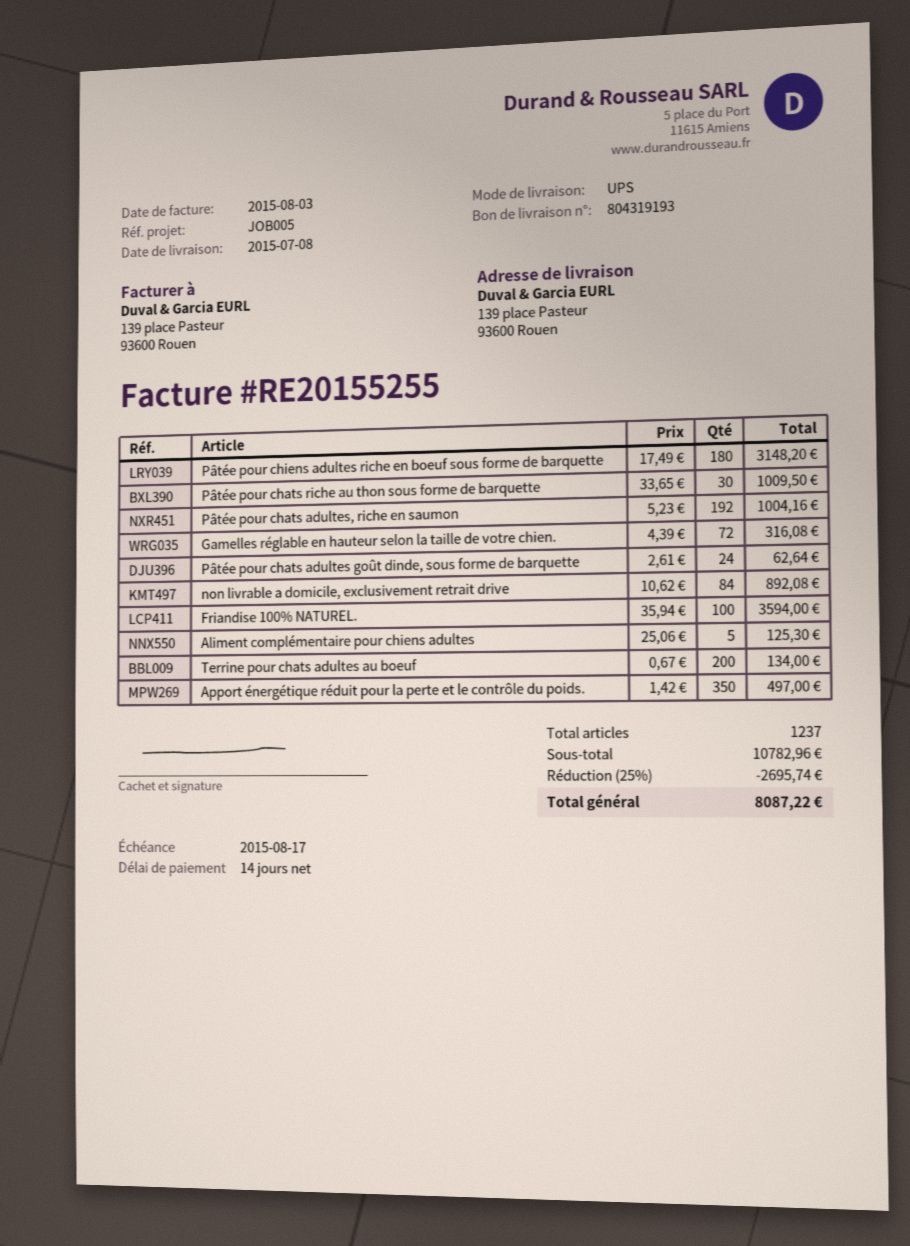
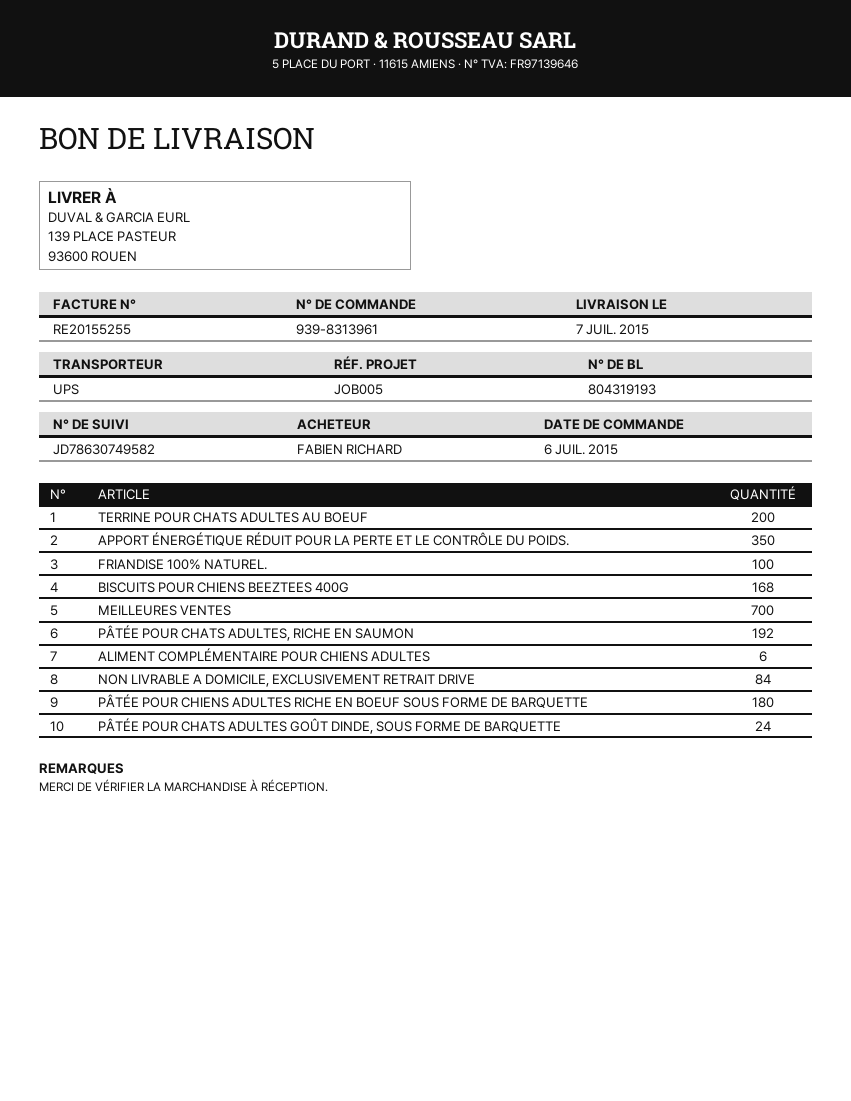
delivery date: 2015-07-08 -> 2015-07-07
Pâtée pour chats riche au thon sous forme de barquette: 30 -> none
Gamelles réglable en hauteur selon la taille de votre chien.: 72 -> none
Aliment complémentaire pour chiens adultes: 5 -> 6
BISCUITS POUR CHIENS BEEZTEES 400G: none -> 168
MEILLEURES VENTES: none -> 700

